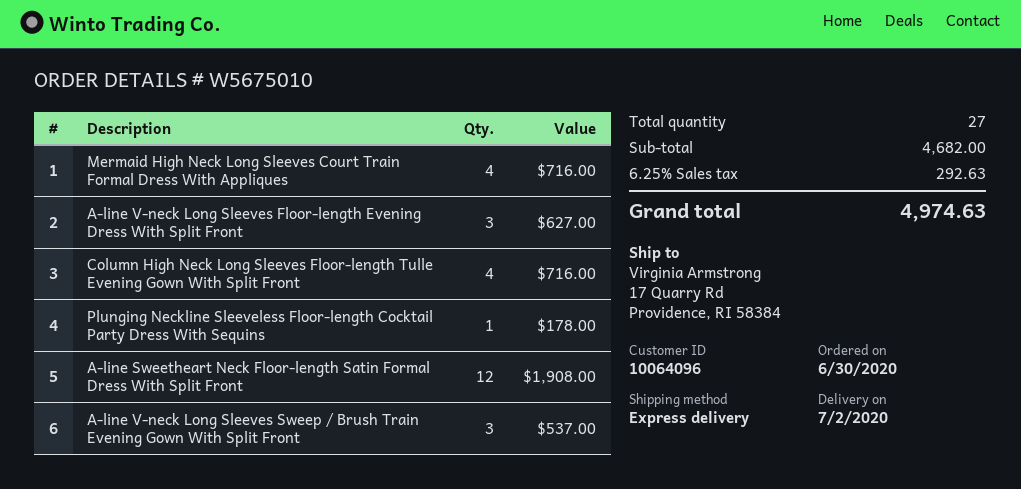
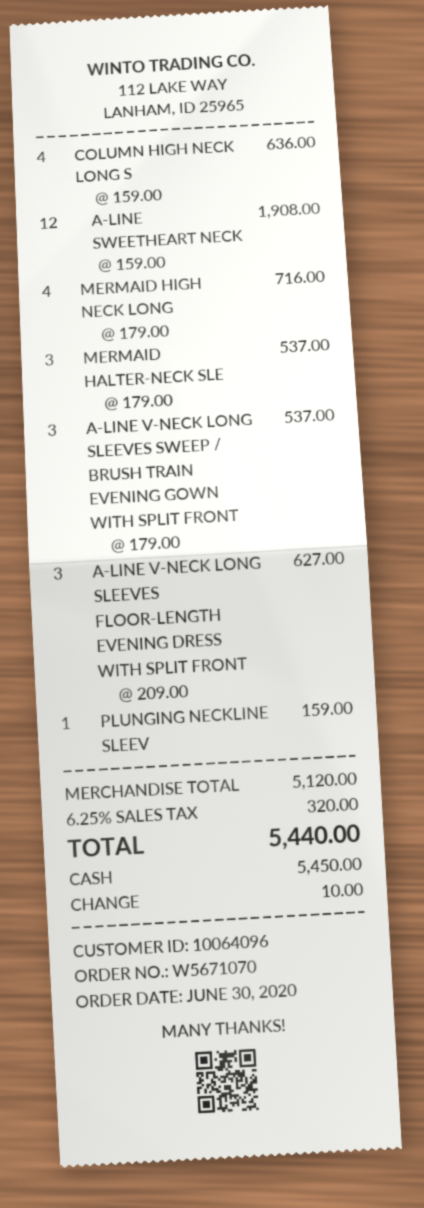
order number: W5675010 -> W5671070
Column High Neck Long Sleeves Floor-length Tulle Evening Gown With Split Front: 4 for 716.00 -> 4 for 636.00
Plunging Neckline Sleeveless Floor-length Cocktail Party Dress With Sequins: 1 for 178.00 -> 1 for 159.00
MERMAID HALTER-NECK SLE: none -> 3 for 537.00
subtotal: 4682.00 -> 5120.00
tax: 6.25% = 292.63 -> 6.25% = 320.00
total: 4974.63 -> 5440.00

